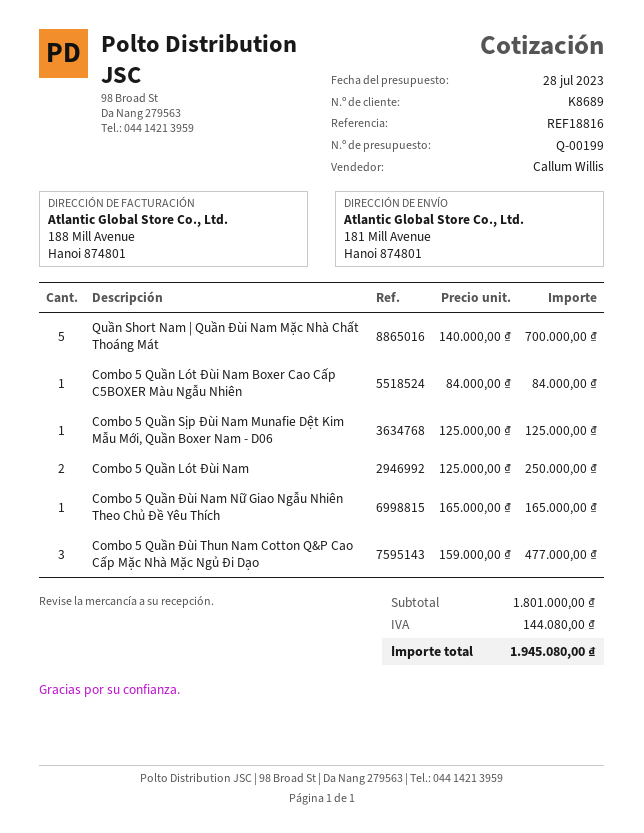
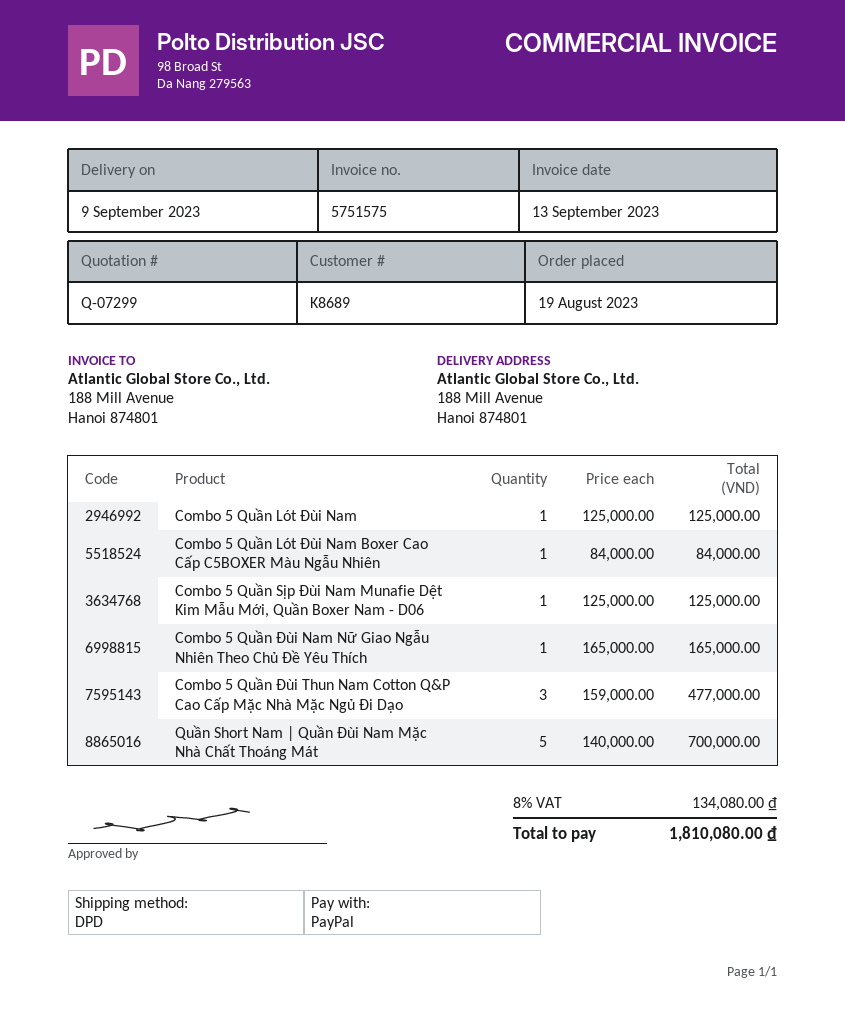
quote number: Q-00199 -> Q-07299
ship to: 181 Mill Avenue, Hanoi 874801 -> 188 Mill Avenue, Hanoi 874801
Combo 5 Quần Lót Đùi Nam: 2 x 125000.00 = 250000.00 -> 1 x 125000.00 = 125000.00
tax: 144080.00 -> 134080.00
total: 1945080.00 -> 1810080.00

